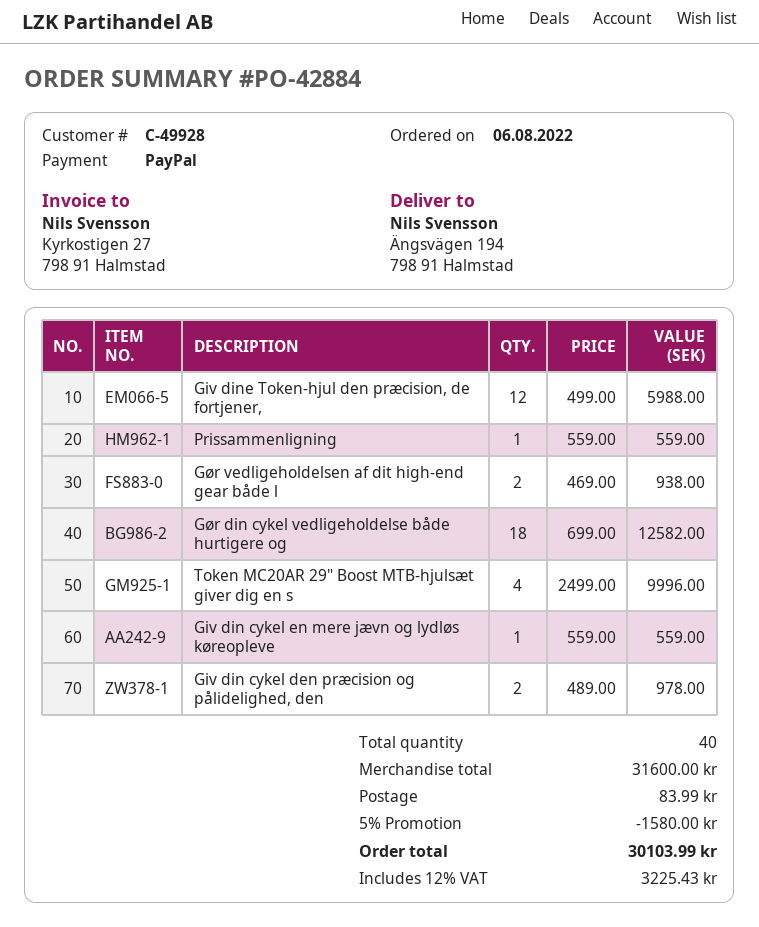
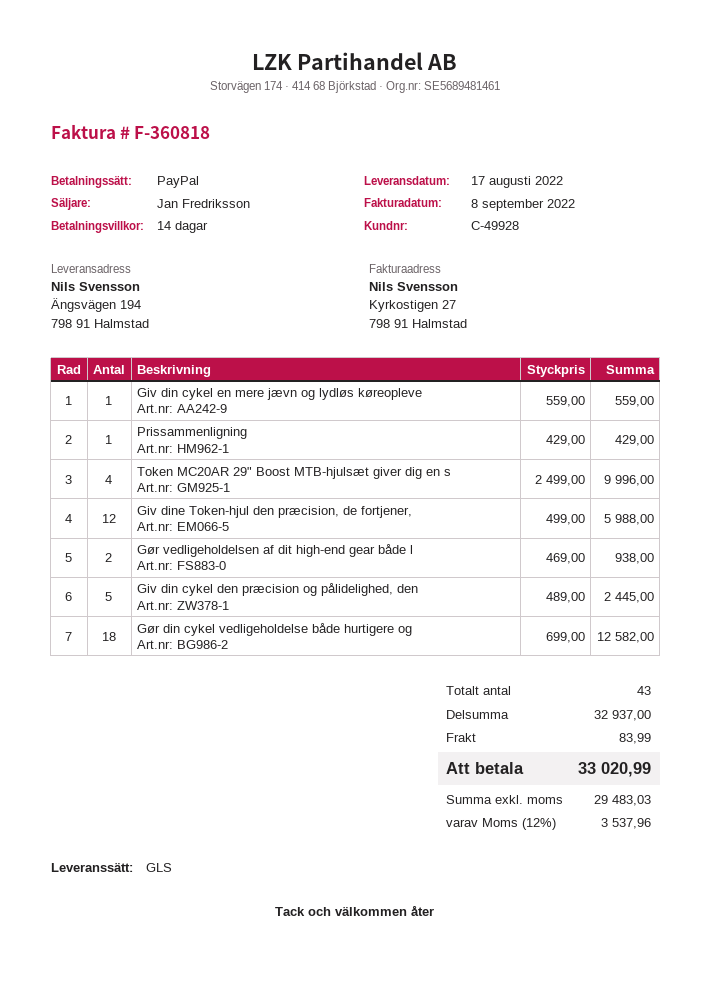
Prissammenligning: 1 x 559.00 = 559.00 -> 1 x 429.00 = 429.00
Giv din cykel den præcision og pålidelighed, den: 2 x 489.00 = 978.00 -> 5 x 489.00 = 2445.00
total quantity: 40 -> 43
subtotal: 31600.00 -> 32937.00
discount: 5% = 1580.00 -> none
tax: 12% = 3225.43 -> 12% = 3537.96
total: 30103.99 -> 33020.99

